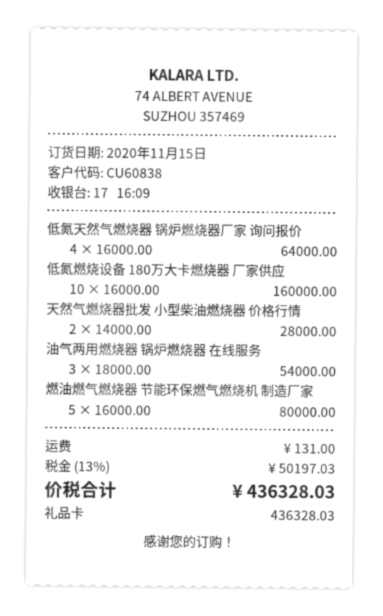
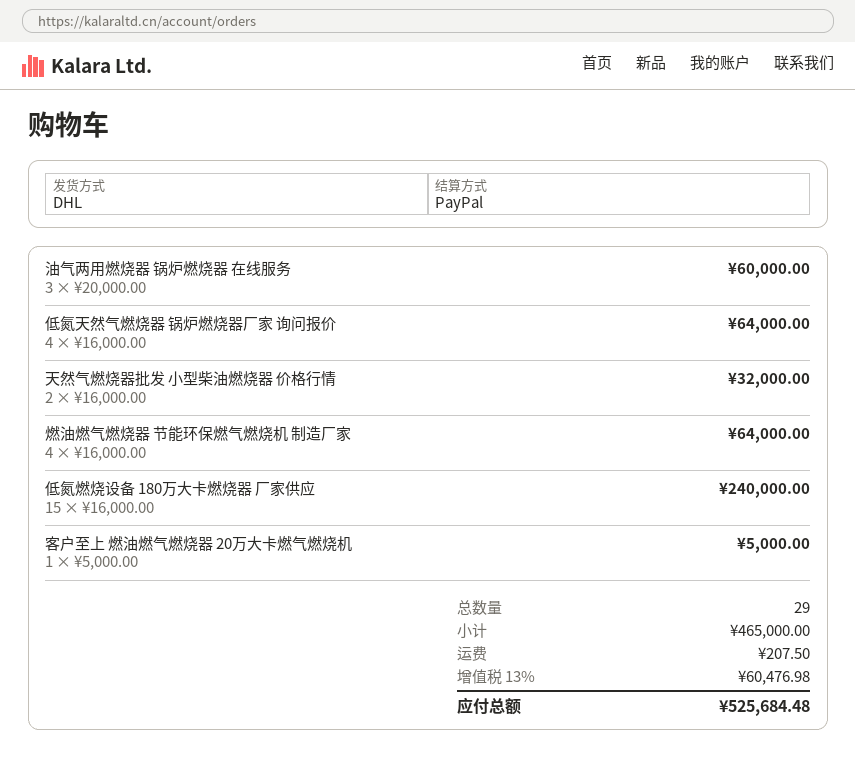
payment method: gift card -> PayPal
低氮燃烧设备 180万大卡燃烧器 厂家供应: 10 x 16000.00 = 160000.00 -> 15 x 16000.00 = 240000.00
天然气燃烧器批发 小型柴油燃烧器 价格行情: 2 x 14000.00 = 28000.00 -> 2 x 16000.00 = 32000.00
油气两用燃烧器 锅炉燃烧器 在线服务: 3 x 18000.00 = 54000.00 -> 3 x 20000.00 = 60000.00
燃油燃气燃烧器 节能环保燃气燃烧机 制造厂家: 5 x 16000.00 = 80000.00 -> 4 x 16000.00 = 64000.00
客户至上 燃油燃气燃烧器 20万大卡燃气燃烧机: none -> 1 x 5000.00 = 5000.00
shipping: 131.00 -> 207.50
tax: 13% = 50197.03 -> 13% = 60476.98
total: 436328.03 -> 525684.48

